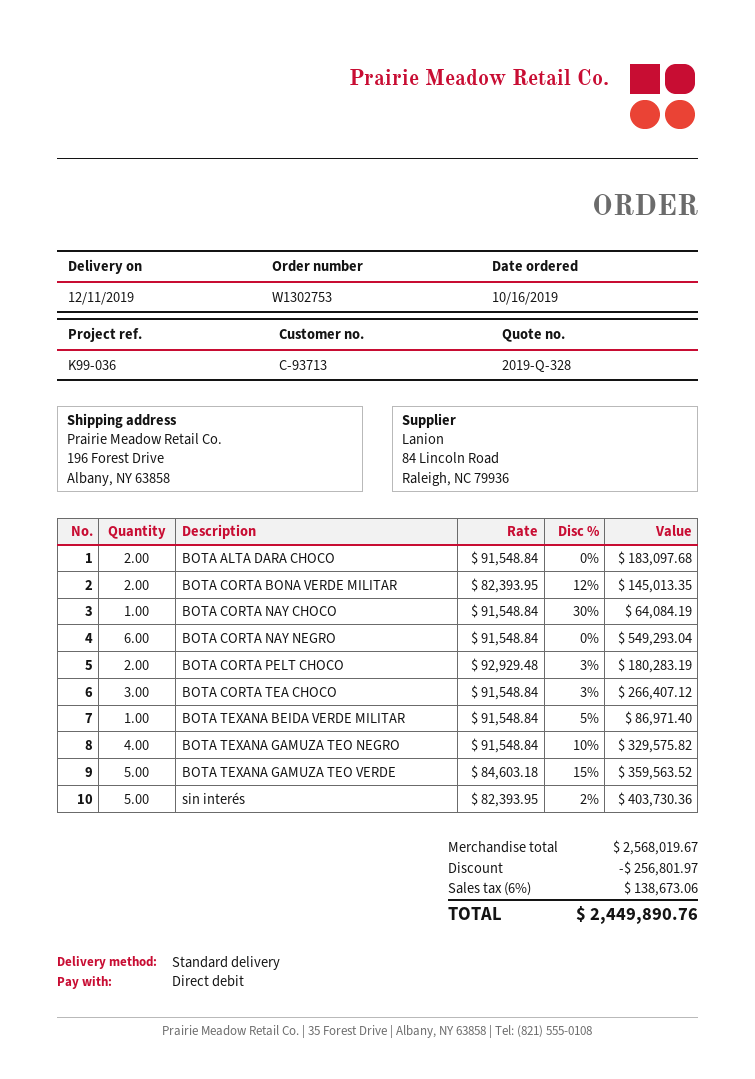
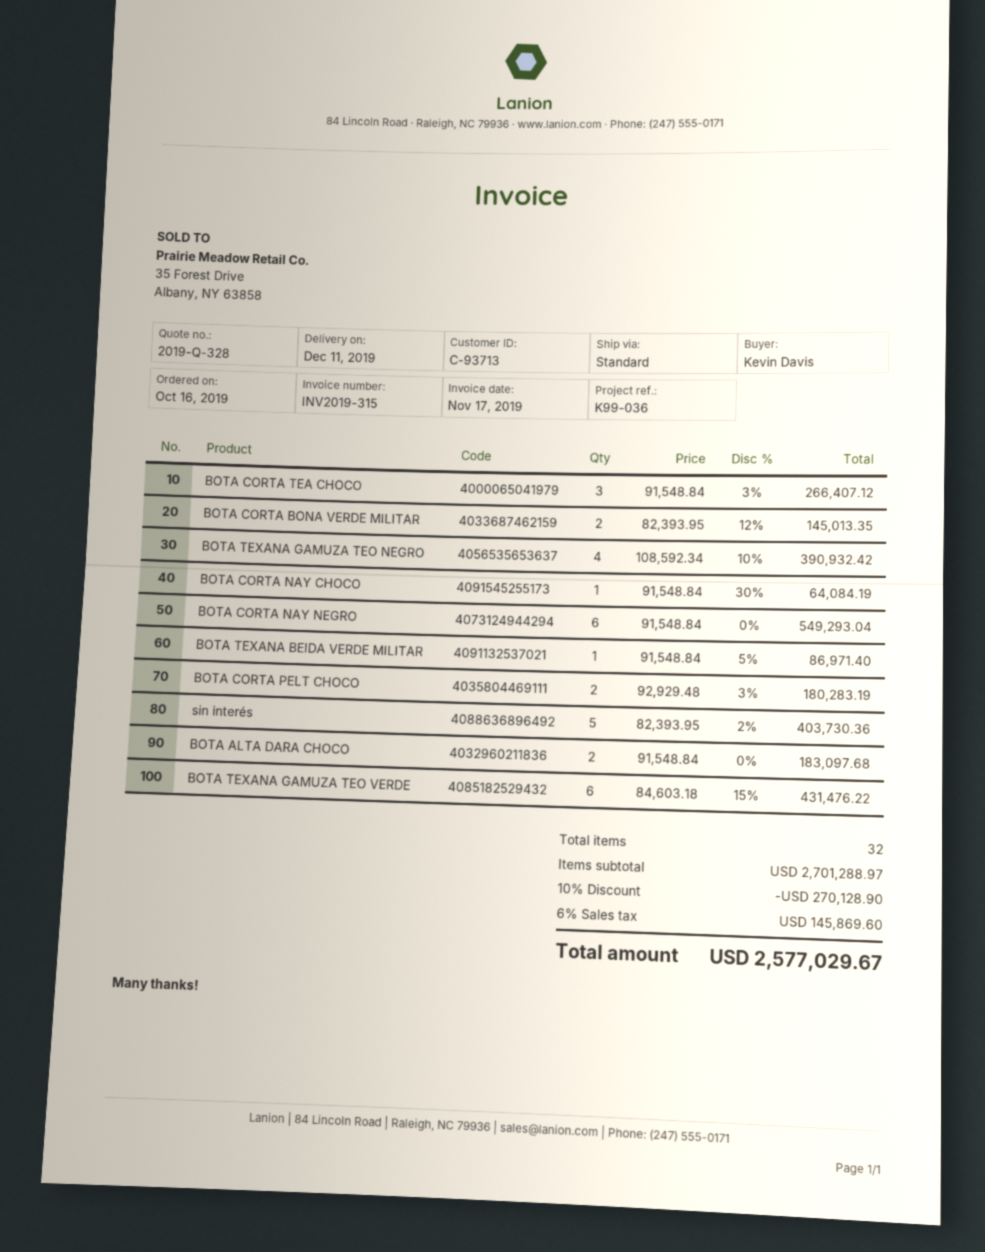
BOTA TEXANA GAMUZA TEO NEGRO: 4 x 91548.84 - 10% = 329575.82 -> 4 x 108592.34 - 10% = 390932.42
BOTA TEXANA GAMUZA TEO VERDE: 5 x 84603.18 - 15% = 359563.52 -> 6 x 84603.18 - 15% = 431476.22
subtotal: 2568019.67 -> 2701288.97
discount: 256801.97 -> 270128.90
tax: 6% = 138673.06 -> 6% = 145869.60
total: 2449890.76 -> 2577029.67

